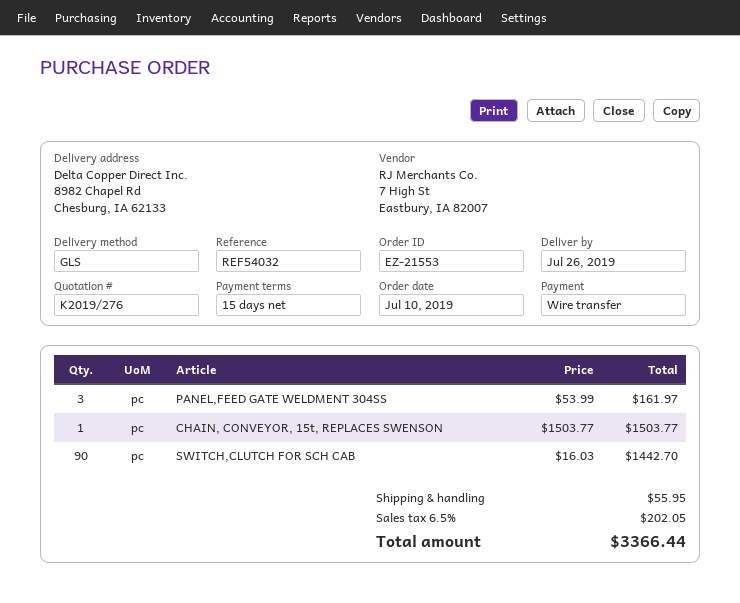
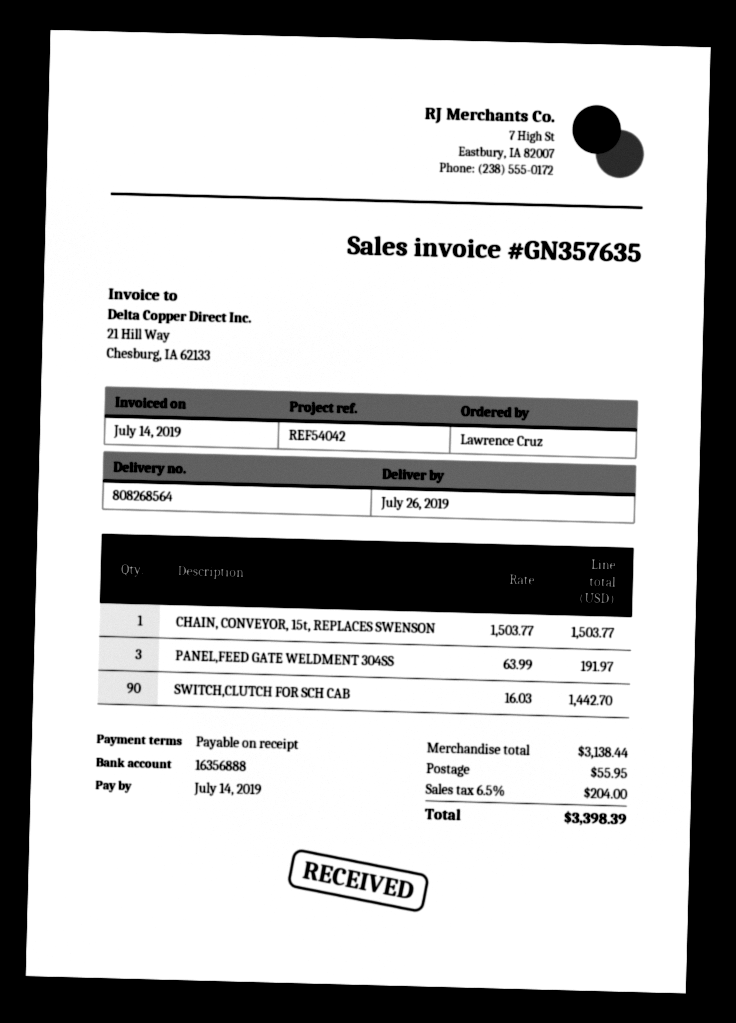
payment terms: 15 days -> on receipt
reference: REF54032 -> REF54042
PANEL,FEED GATE WELDMENT 304SS: 3 x 53.99 = 161.97 -> 3 x 63.99 = 191.97
tax: 6.5% = 202.05 -> 6.5% = 204.00
total: 3366.44 -> 3398.39

